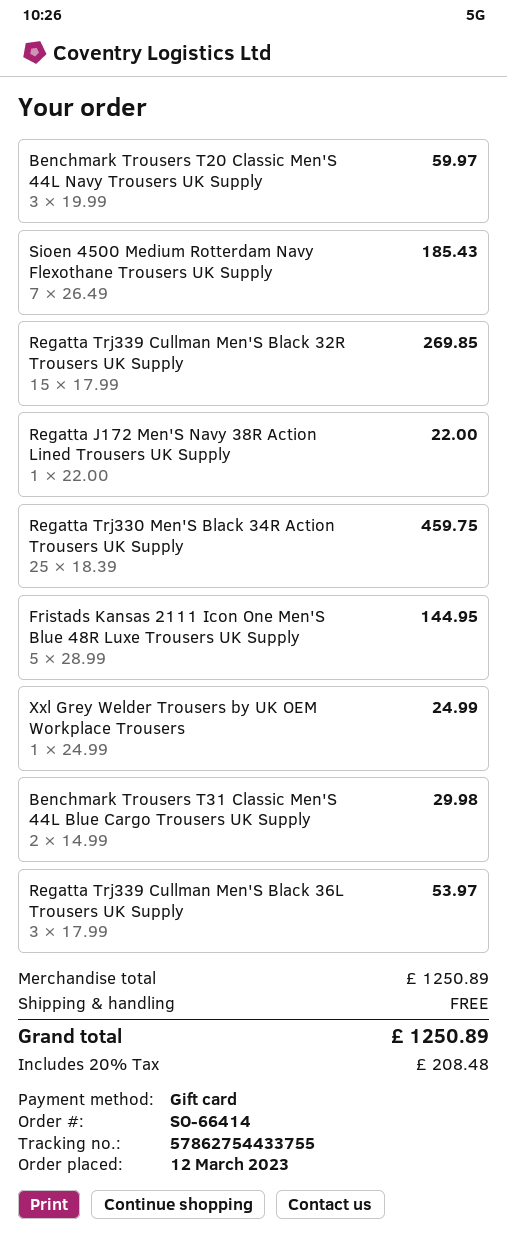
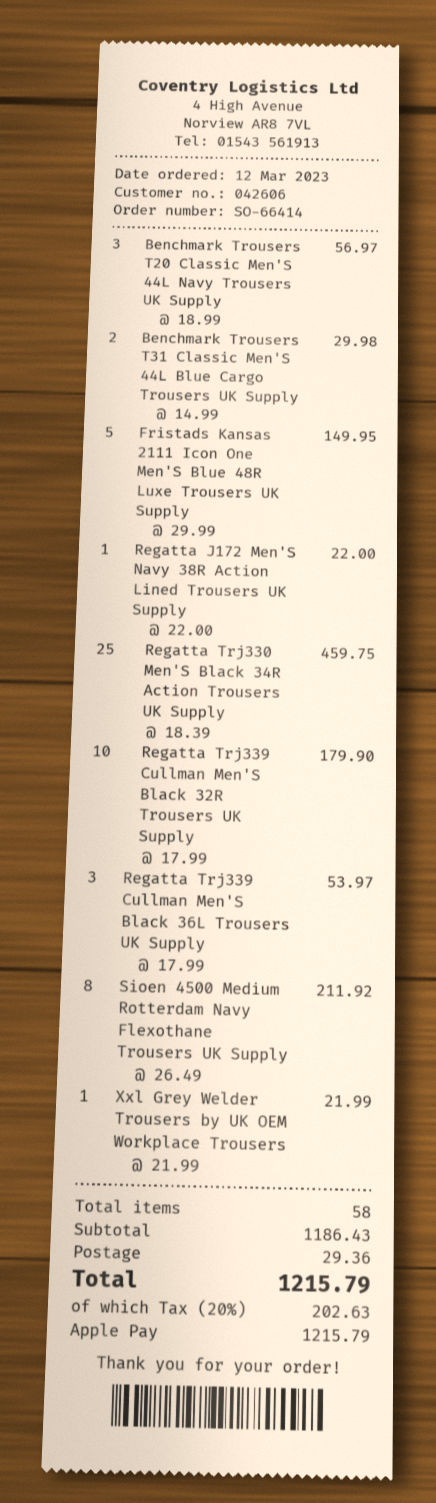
payment method: gift card -> Apple Pay
Benchmark Trousers T20 Classic Men'S 44L Navy Trousers UK Supply: 3 x 19.99 = 59.97 -> 3 x 18.99 = 56.97
Sioen 4500 Medium Rotterdam Navy Flexothane Trousers UK Supply: 7 x 26.49 = 185.43 -> 8 x 26.49 = 211.92
Regatta Trj339 Cullman Men'S Black 32R Trousers UK Supply: 15 x 17.99 = 269.85 -> 10 x 17.99 = 179.90
Fristads Kansas 2111 Icon One Men'S Blue 48R Luxe Trousers UK Supply: 5 x 28.99 = 144.95 -> 5 x 29.99 = 149.95
Xxl Grey Welder Trousers by UK OEM Workplace Trousers: 1 x 24.99 = 24.99 -> 1 x 21.99 = 21.99
subtotal: 1250.89 -> 1186.43
shipping: 0.00 -> 29.36
tax: 20% = 208.48 -> 20% = 202.63
total: 1250.89 -> 1215.79

